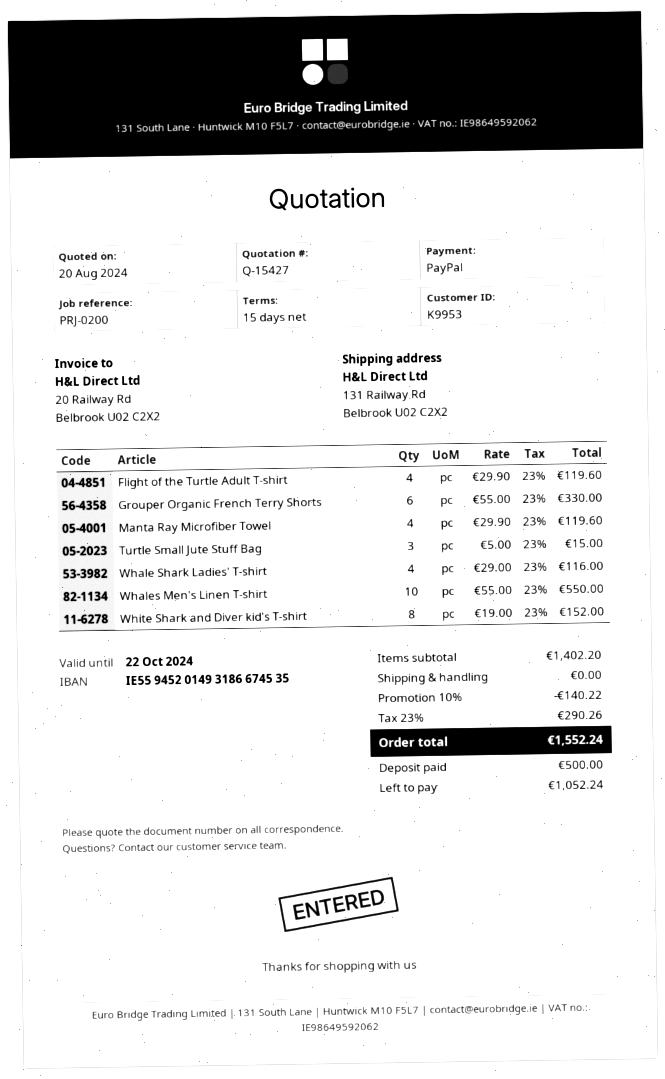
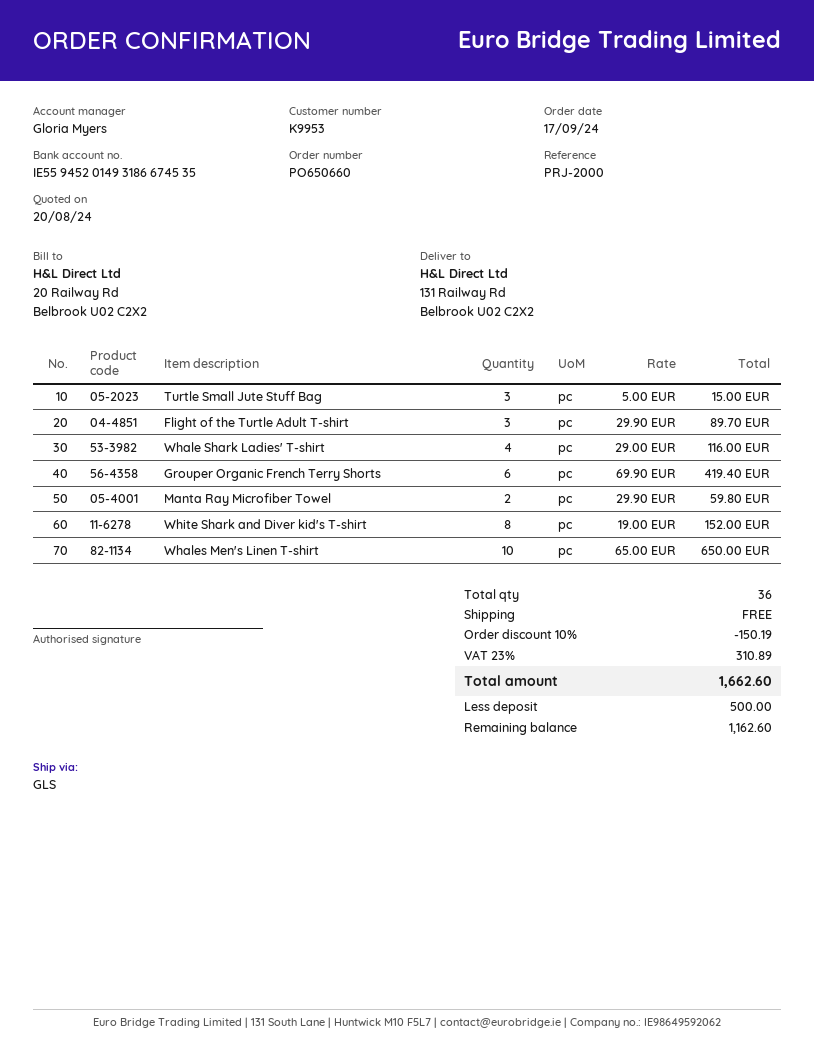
reference: PRJ-0200 -> PRJ-2000
Flight of the Turtle Adult T-shirt: 4 x 29.90 = 119.60 -> 3 x 29.90 = 89.70
Grouper Organic French Terry Shorts: 6 x 55.00 = 330.00 -> 6 x 69.90 = 419.40
Manta Ray Microfiber Towel: 4 x 29.90 = 119.60 -> 2 x 29.90 = 59.80
Whales Men's Linen T-shirt: 10 x 55.00 = 550.00 -> 10 x 65.00 = 650.00
discount: 10% = 140.22 -> 10% = 150.19
tax: 23% = 290.26 -> 23% = 310.89
total: 1552.24 -> 1662.60
balance: 1052.24 -> 1162.60

